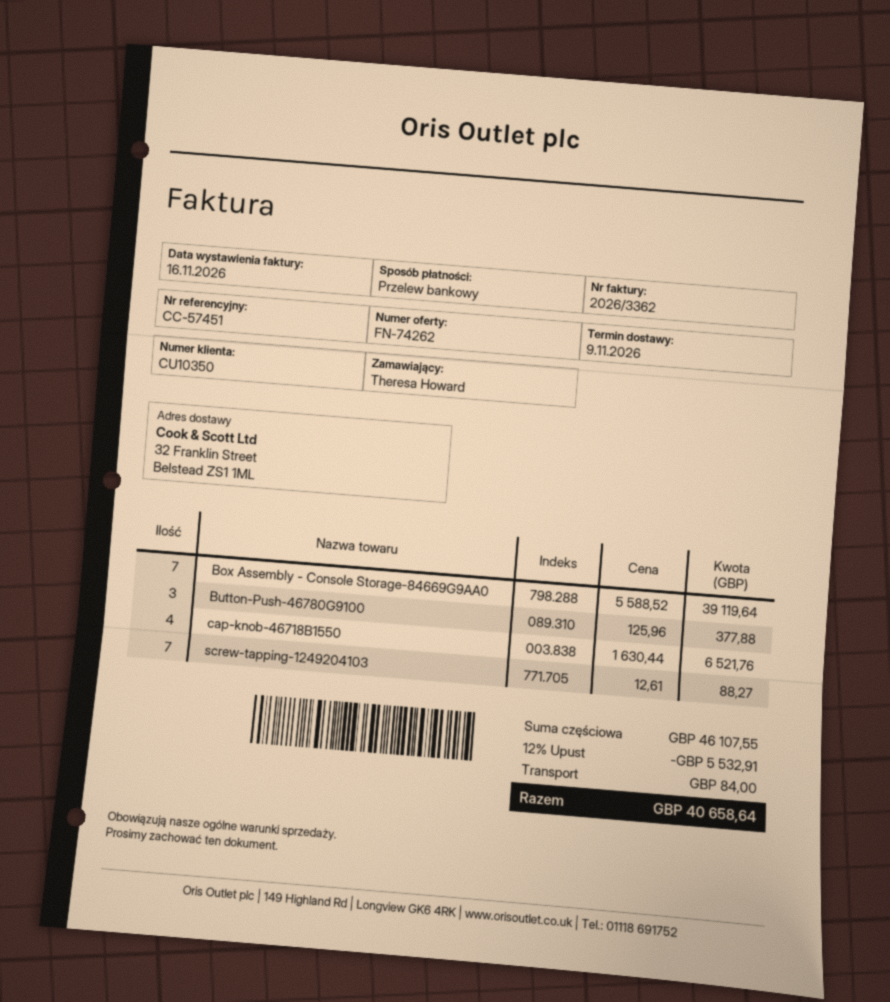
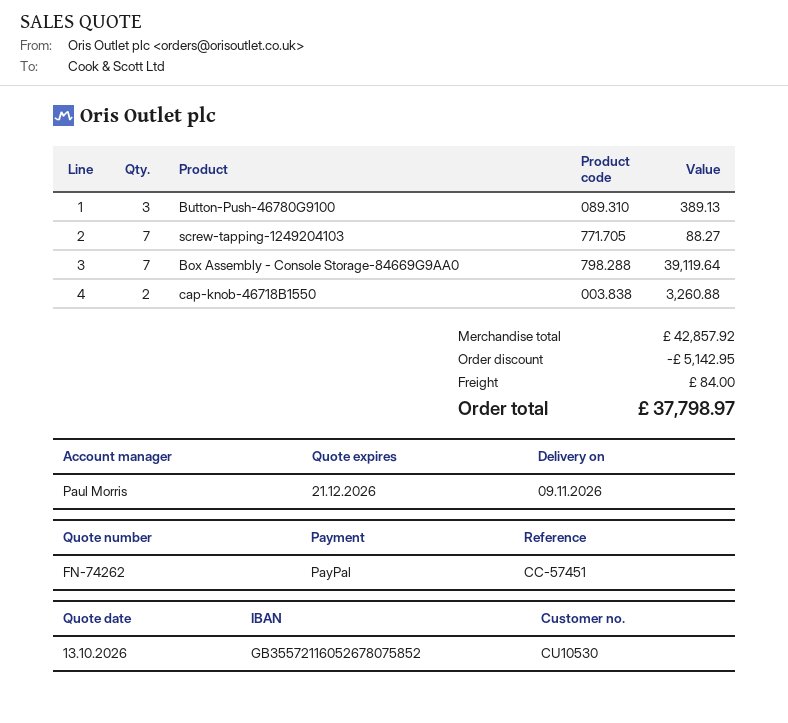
customer number: CU10350 -> CU10530
payment method: bank transfer -> PayPal
Button-Push-46780G9100: 3 for 377.88 -> 3 for 389.13
cap-knob-46718B1550: 4 for 6521.76 -> 2 for 3260.88
subtotal: 46107.55 -> 42857.92
discount: 5532.91 -> 5142.95
total: 40658.64 -> 37798.97

